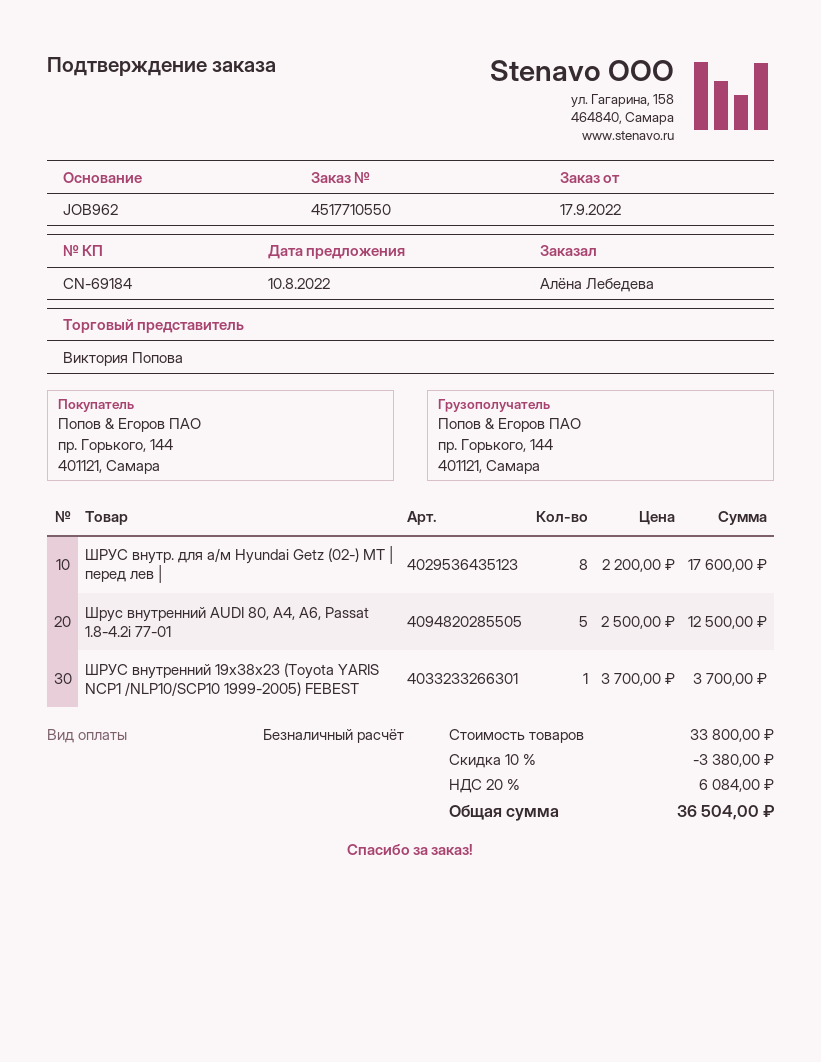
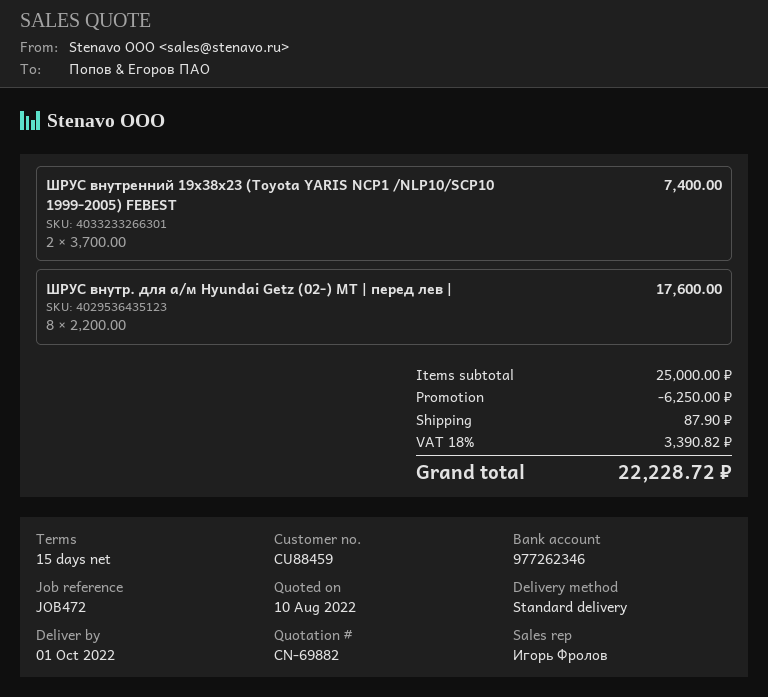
quote number: CN-69184 -> CN-69882
reference: JOB962 -> JOB472
sales rep: Виктория Попова -> Игорь Фролов
Шрус внутренний AUDI 80, A4, A6, Passat 1.8-4.2i 77-01: 5 x 2500.00 = 12500.00 -> none
ШРУС внутренний 19х38х23 (Toyota YARIS NCP1 /NLP10/SCP10 1999-2005) FEBEST: 1 x 3700.00 = 3700.00 -> 2 x 3700.00 = 7400.00
subtotal: 33800.00 -> 25000.00
discount: 3380.00 -> 6250.00
shipping: none -> 87.90
tax: 20% = 6084.00 -> 18% = 3390.82
total: 36504.00 -> 22228.72

